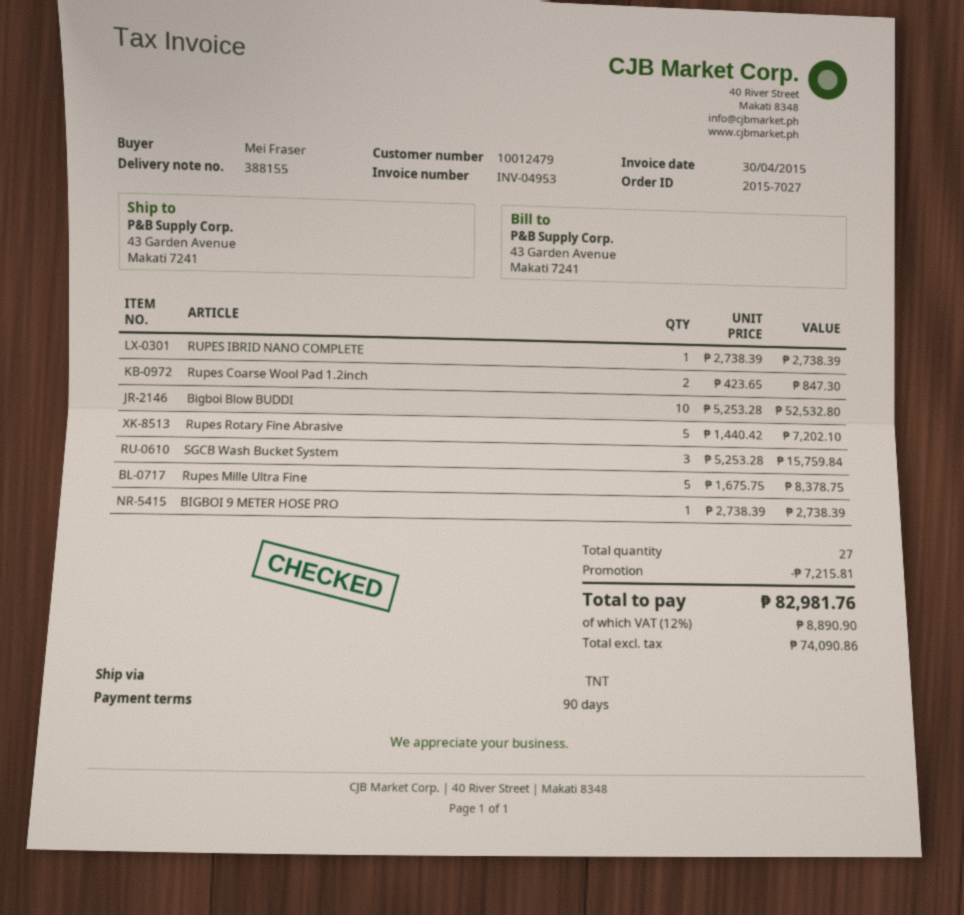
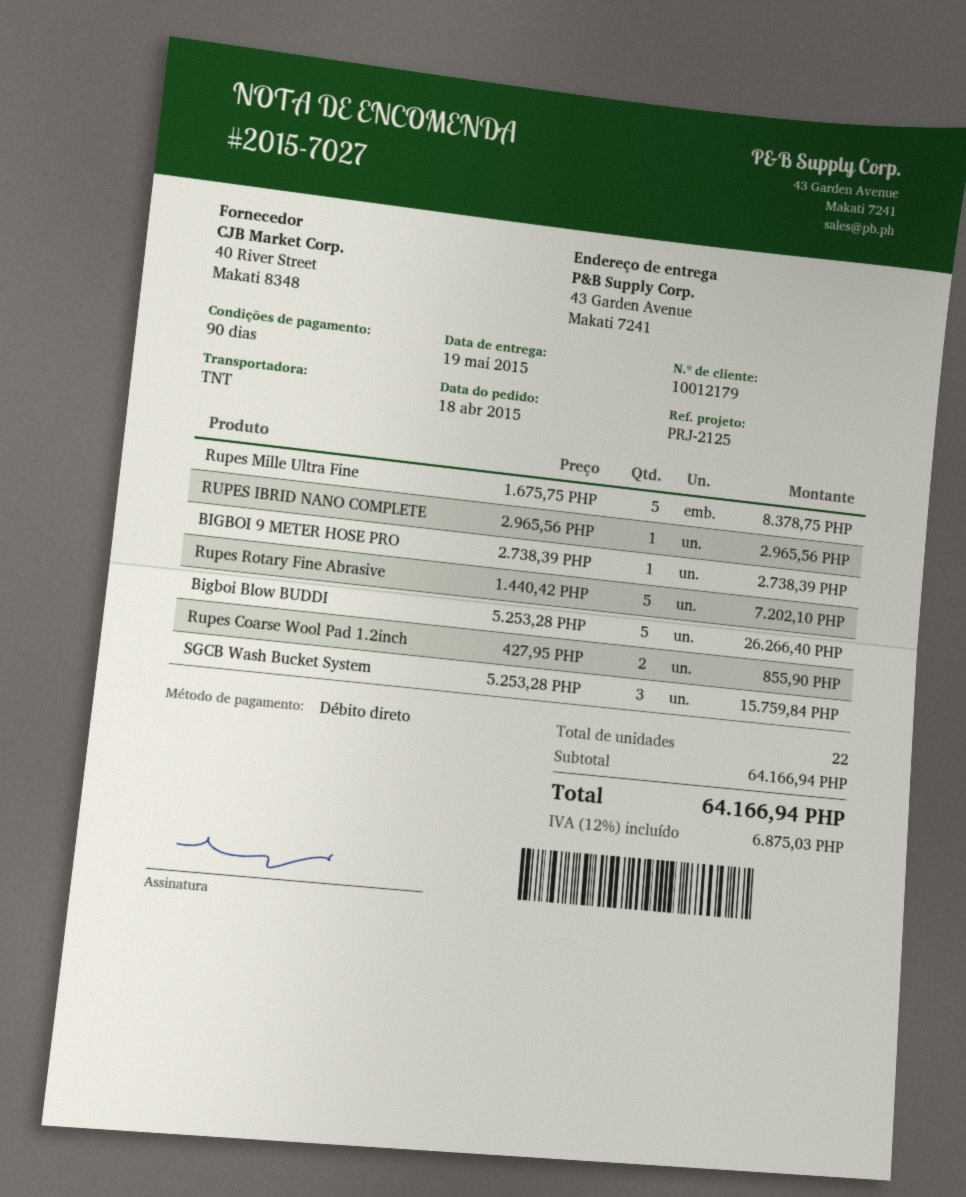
customer number: 10012479 -> 10012179
RUPES IBRID NANO COMPLETE: 1 x 2738.39 = 2738.39 -> 1 x 2965.56 = 2965.56
Rupes Coarse Wool Pad 1.2inch: 2 x 423.65 = 847.30 -> 2 x 427.95 = 855.90
Bigboi Blow BUDDI: 10 x 5253.28 = 52532.80 -> 5 x 5253.28 = 26266.40
total quantity: 27 -> 22
discount: 7215.81 -> none
tax: 12% = 8890.90 -> 12% = 6875.03
total: 82981.76 -> 64166.94

